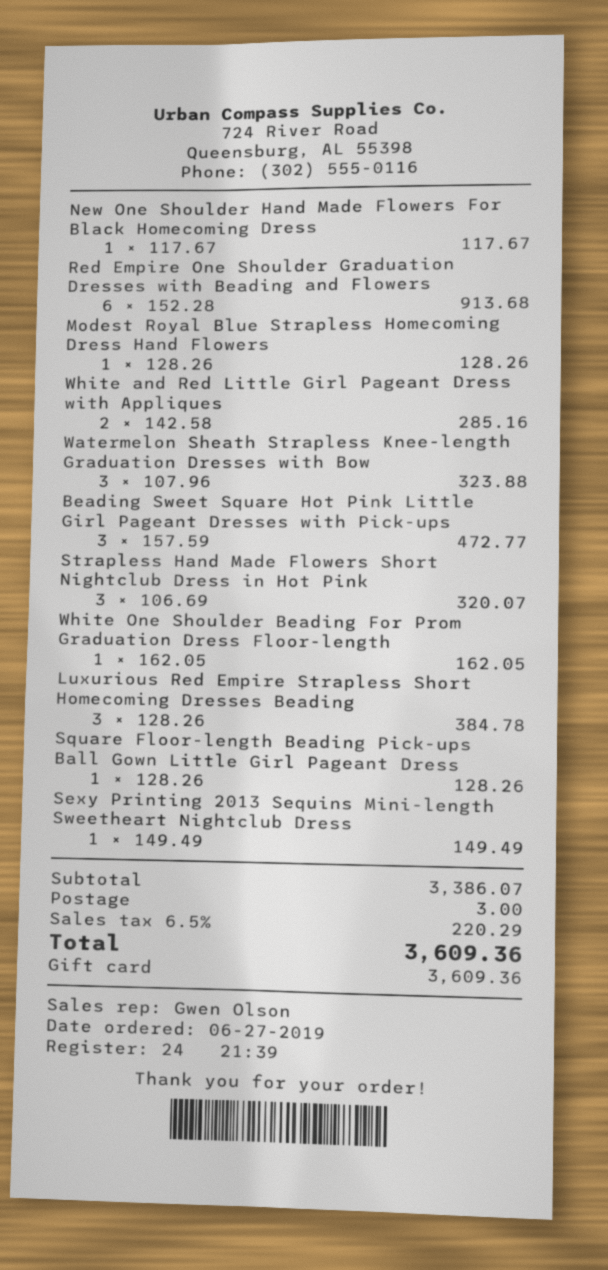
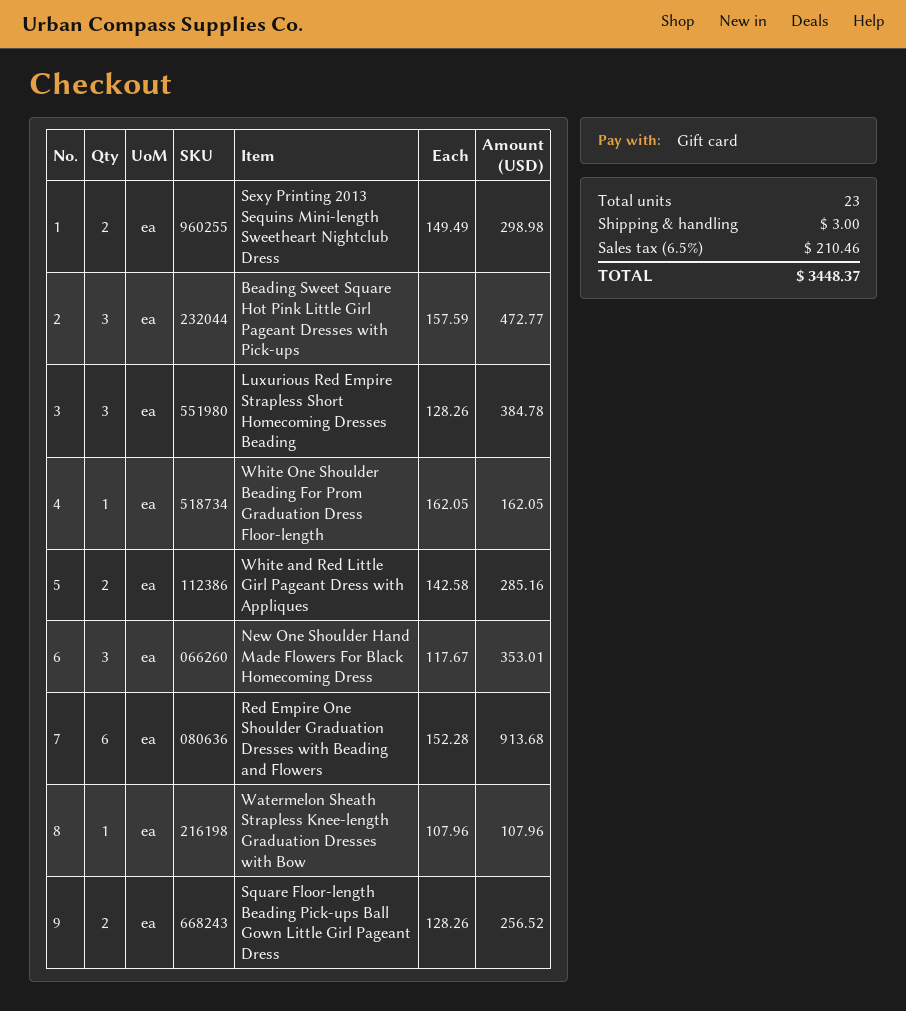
New One Shoulder Hand Made Flowers For Black Homecoming Dress: 1 x 117.67 = 117.67 -> 3 x 117.67 = 353.01
Modest Royal Blue Strapless Homecoming Dress Hand Flowers: 1 x 128.26 = 128.26 -> none
Watermelon Sheath Strapless Knee-length Graduation Dresses with Bow: 3 x 107.96 = 323.88 -> 1 x 107.96 = 107.96
Strapless Hand Made Flowers Short Nightclub Dress in Hot Pink: 3 x 106.69 = 320.07 -> none
Square Floor-length Beading Pick-ups Ball Gown Little Girl Pageant Dress: 1 x 128.26 = 128.26 -> 2 x 128.26 = 256.52
Sexy Printing 2013 Sequins Mini-length Sweetheart Nightclub Dress: 1 x 149.49 = 149.49 -> 2 x 149.49 = 298.98
tax: 6.5% = 220.29 -> 6.5% = 210.46
total: 3609.36 -> 3448.37

